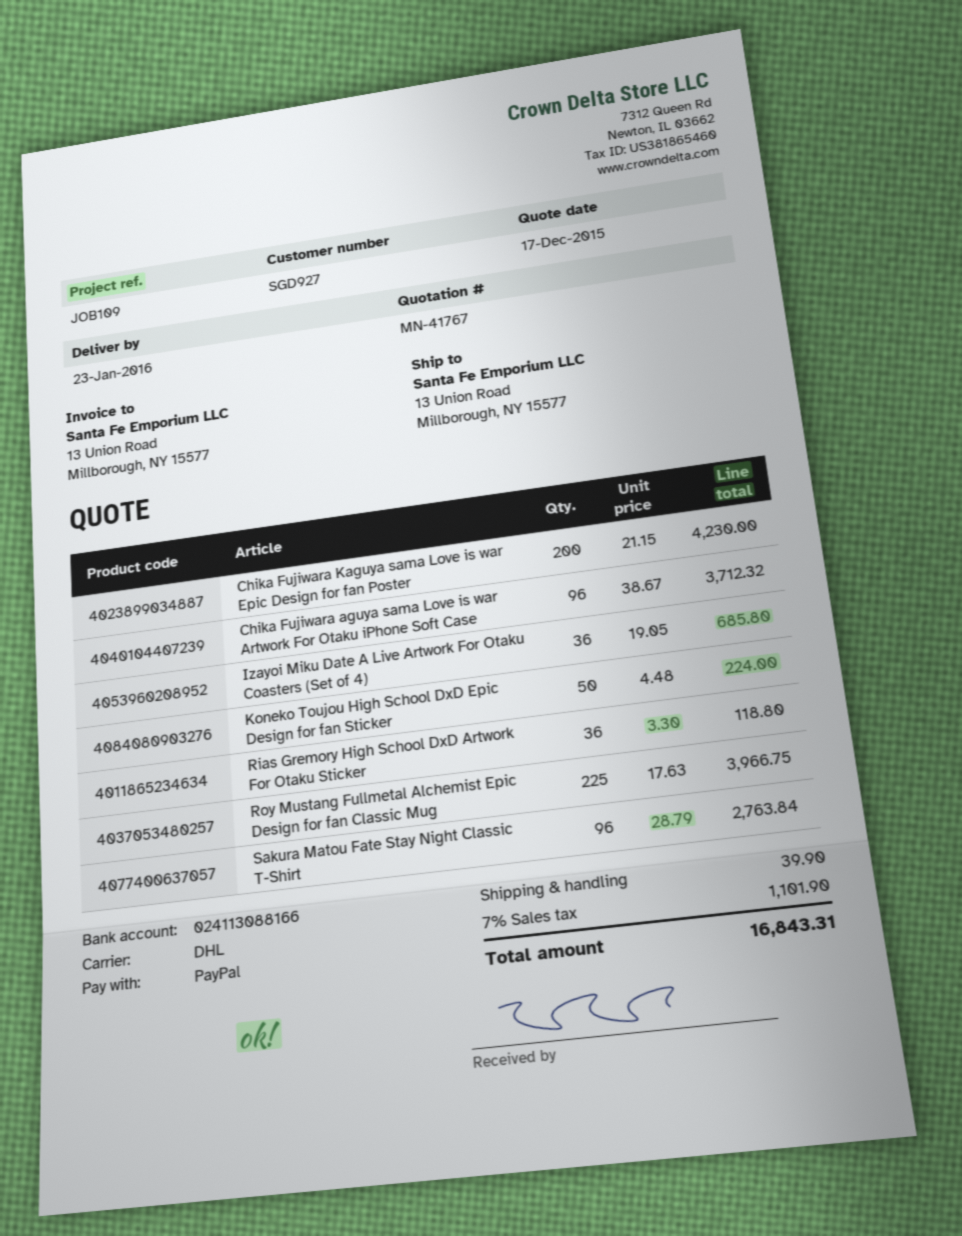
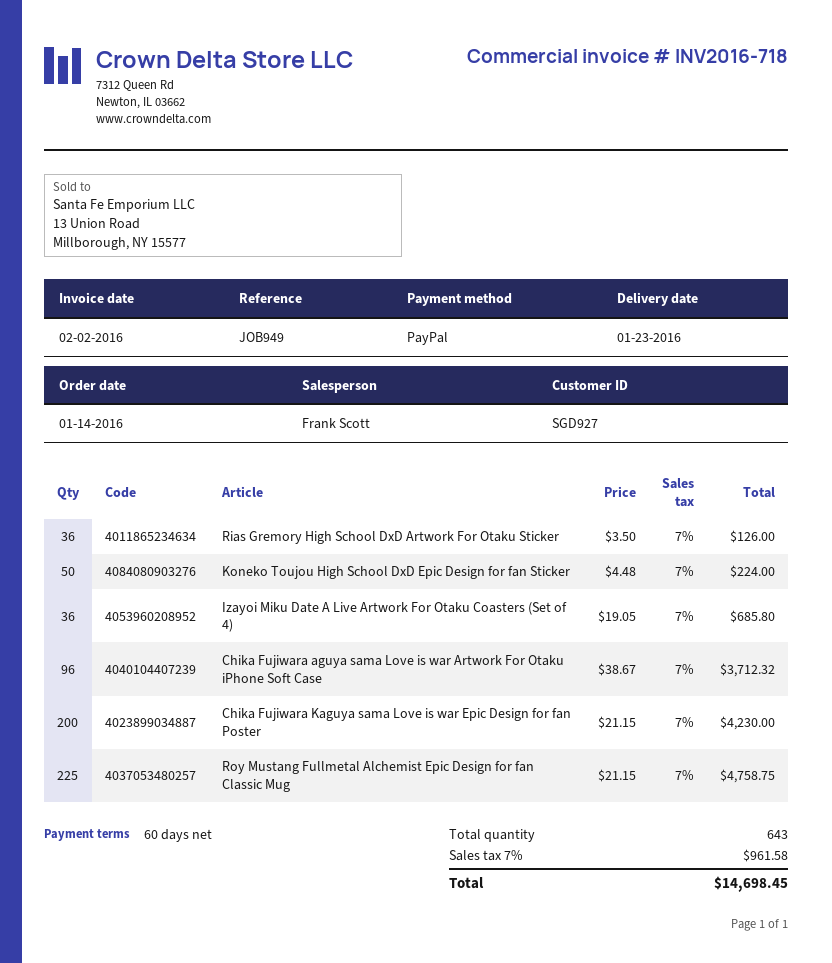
reference: JOB109 -> JOB949
Rias Gremory High School DxD Artwork For Otaku Sticker: 36 x 3.30 = 118.80 -> 36 x 3.50 = 126.00
Roy Mustang Fullmetal Alchemist Epic Design for fan Classic Mug: 225 x 17.63 = 3966.75 -> 225 x 21.15 = 4758.75
Sakura Matou Fate Stay Night Classic T-Shirt: 96 x 28.79 = 2763.84 -> none
shipping: 39.90 -> none
tax: 7% = 1101.90 -> 7% = 961.58
total: 16843.31 -> 14698.45

